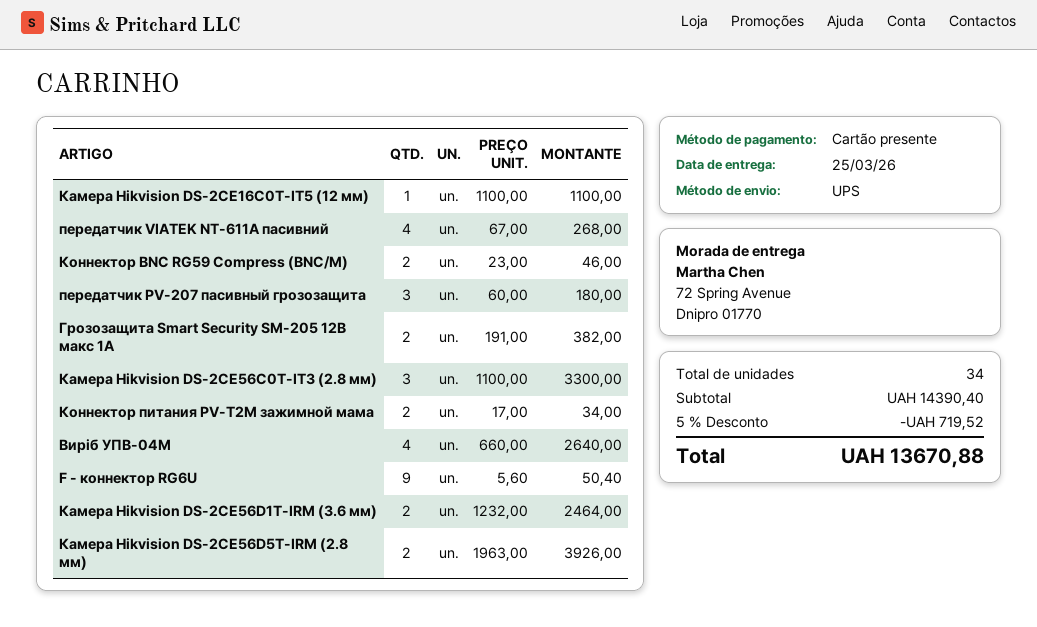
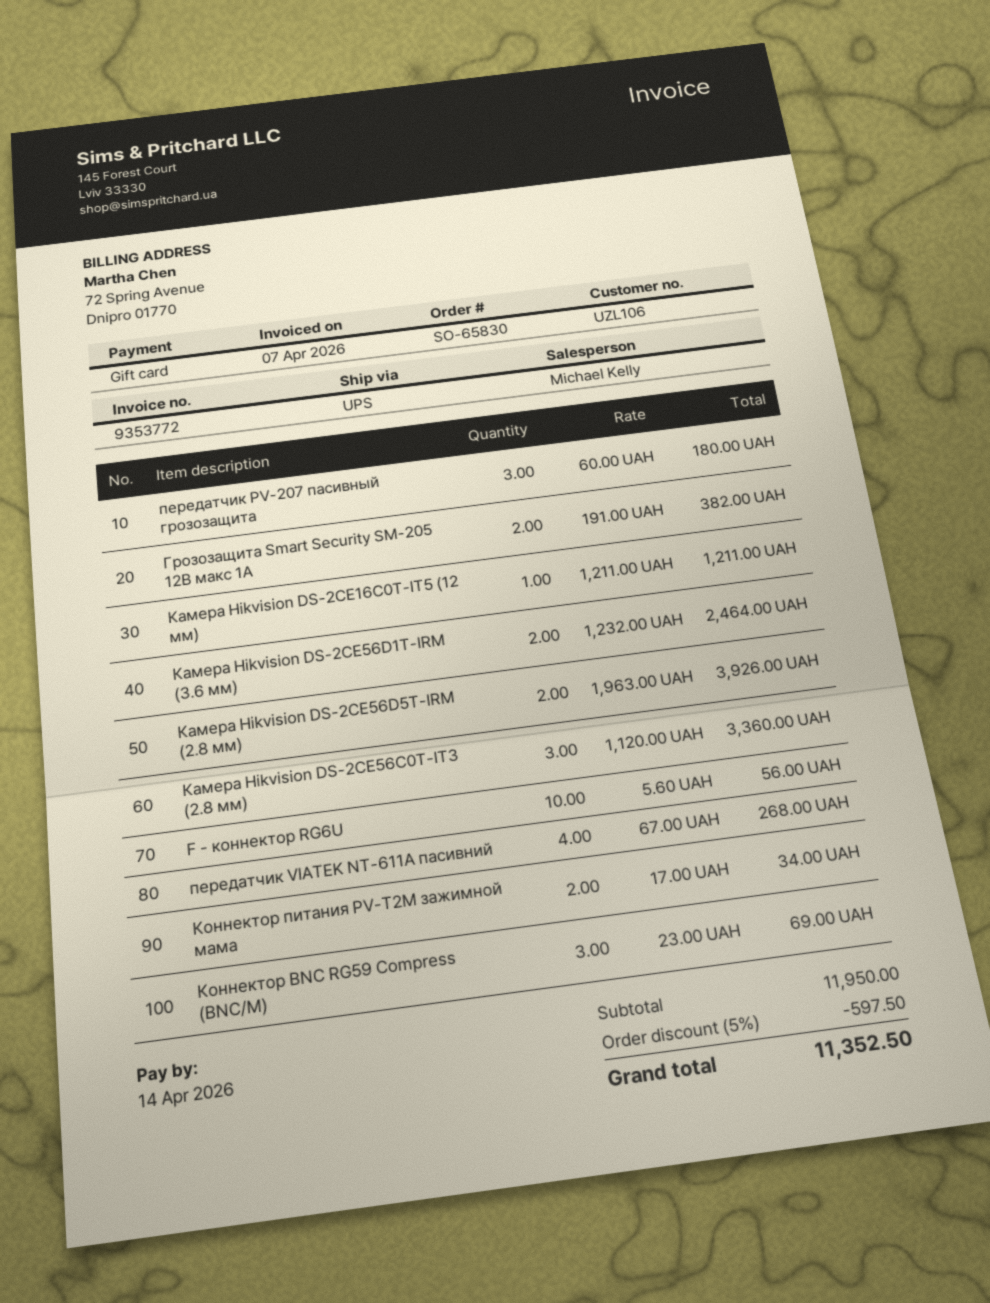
Камера Hikvision DS-2CE16C0T-IT5 (12 мм): 1 x 1100.00 = 1100.00 -> 1 x 1211.00 = 1211.00
Коннектор BNC RG59 Compress (BNC/M): 2 x 23.00 = 46.00 -> 3 x 23.00 = 69.00
Камера Hikvision DS-2CE56C0T-IT3 (2.8 мм): 3 x 1100.00 = 3300.00 -> 3 x 1120.00 = 3360.00
Виріб УПВ-04М: 4 x 660.00 = 2640.00 -> none
F - коннектор RG6U: 9 x 5.60 = 50.40 -> 10 x 5.60 = 56.00
subtotal: 14390.40 -> 11950.00
discount: 5% = 719.52 -> 5% = 597.50
total: 13670.88 -> 11352.50

